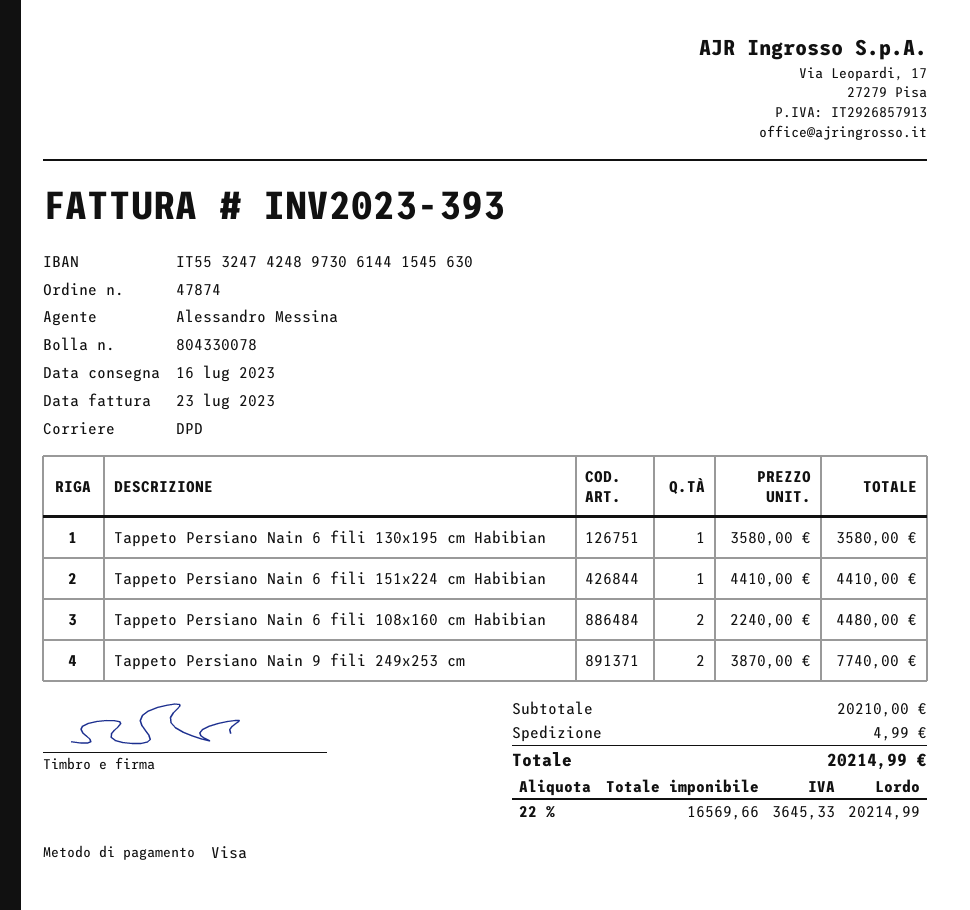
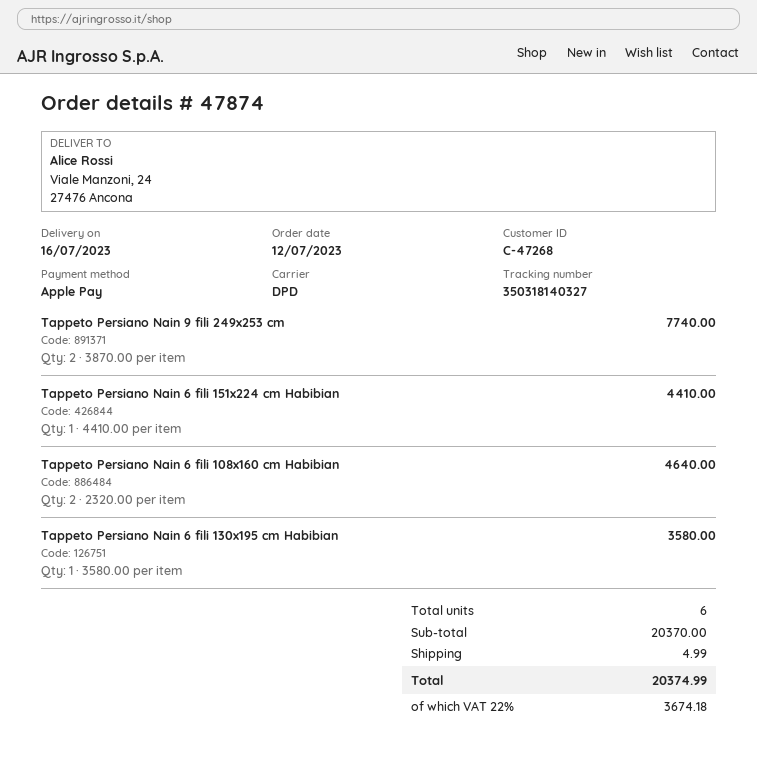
payment method: Visa -> Apple Pay
Tappeto Persiano Nain 6 fili 108x160 cm Habibian: 2 x 2240.00 = 4480.00 -> 2 x 2320.00 = 4640.00
subtotal: 20210.00 -> 20370.00
tax: 22% = 3645.33 -> 22% = 3674.18
total: 20214.99 -> 20374.99

